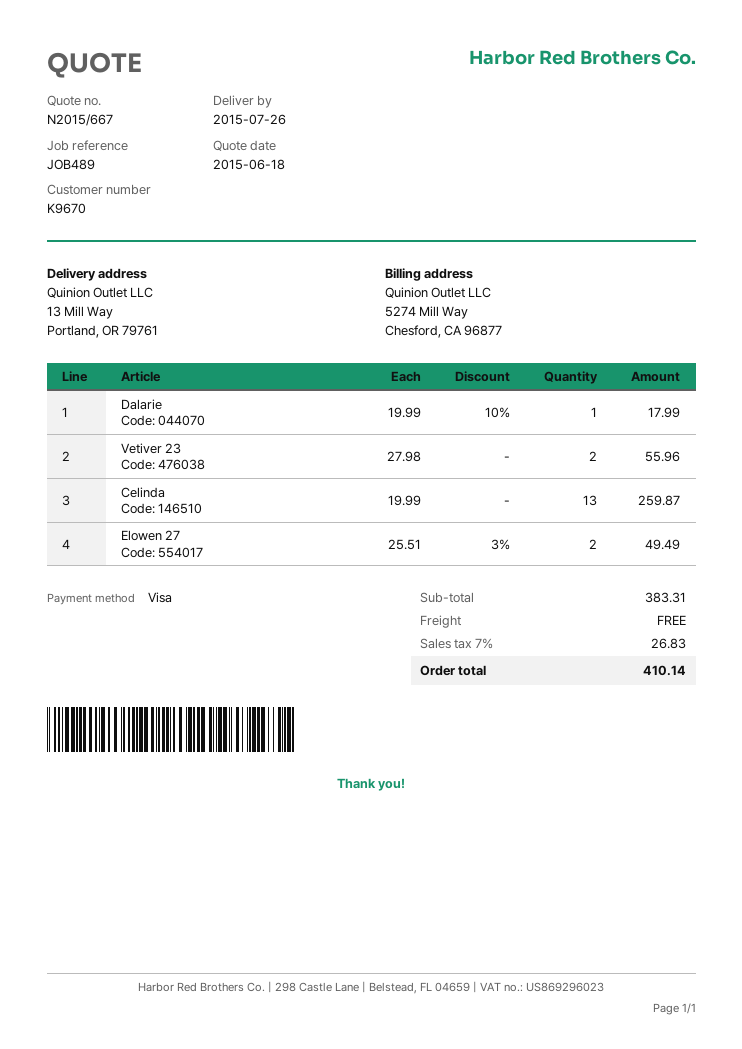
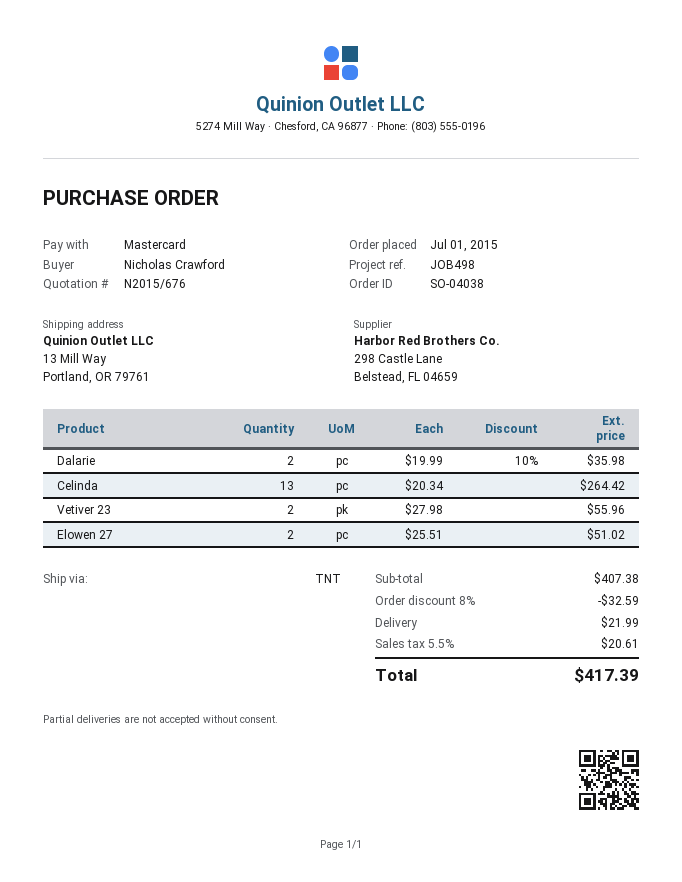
quote number: N2015/667 -> N2015/676
reference: JOB489 -> JOB498
payment method: Visa -> Mastercard
Dalarie: 1 x 19.99 - 10% = 17.99 -> 2 x 19.99 - 10% = 35.98
Celinda: 13 x 19.99 = 259.87 -> 13 x 20.34 = 264.42
Elowen 27: 2 x 25.51 - 3% = 49.49 -> 2 x 25.51 = 51.02
subtotal: 383.31 -> 407.38
discount: none -> 8% = 32.59
shipping: 0.00 -> 21.99
tax: 7% = 26.83 -> 5.5% = 20.61
total: 410.14 -> 417.39

